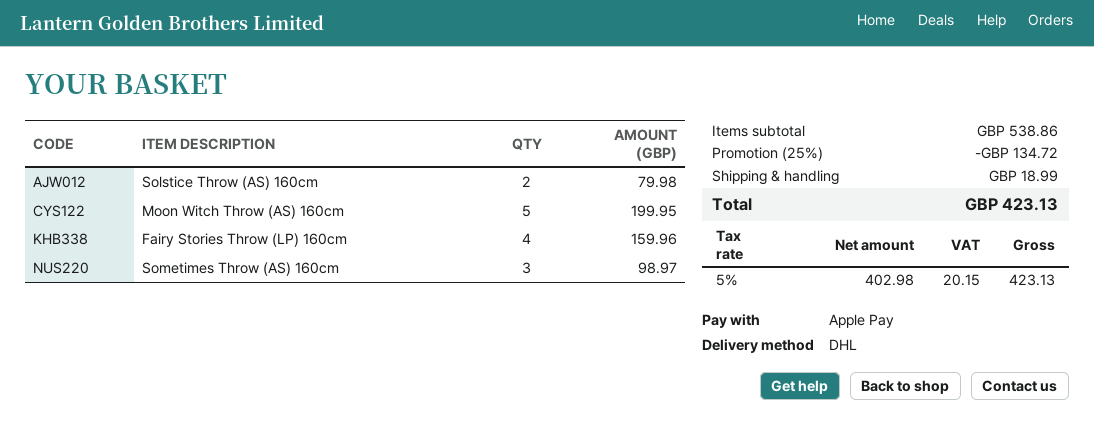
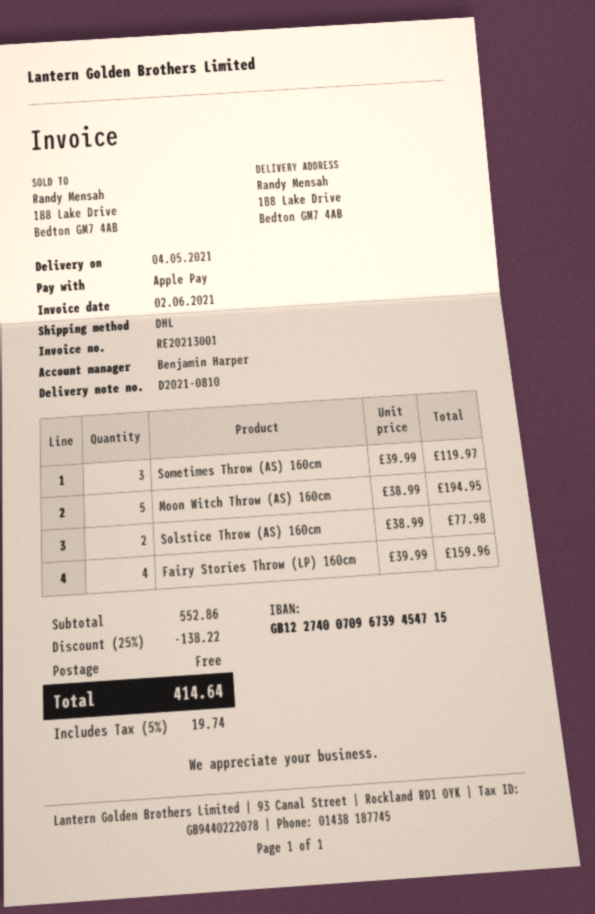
Solstice Throw (AS) 160cm: 2 for 79.98 -> 2 for 77.98
Moon Witch Throw (AS) 160cm: 5 for 199.95 -> 5 for 194.95
Sometimes Throw (AS) 160cm: 3 for 98.97 -> 3 for 119.97
subtotal: 538.86 -> 552.86
discount: 25% = 134.72 -> 25% = 138.22
shipping: 18.99 -> 0.00
tax: 5% = 20.15 -> 5% = 19.74
total: 423.13 -> 414.64

